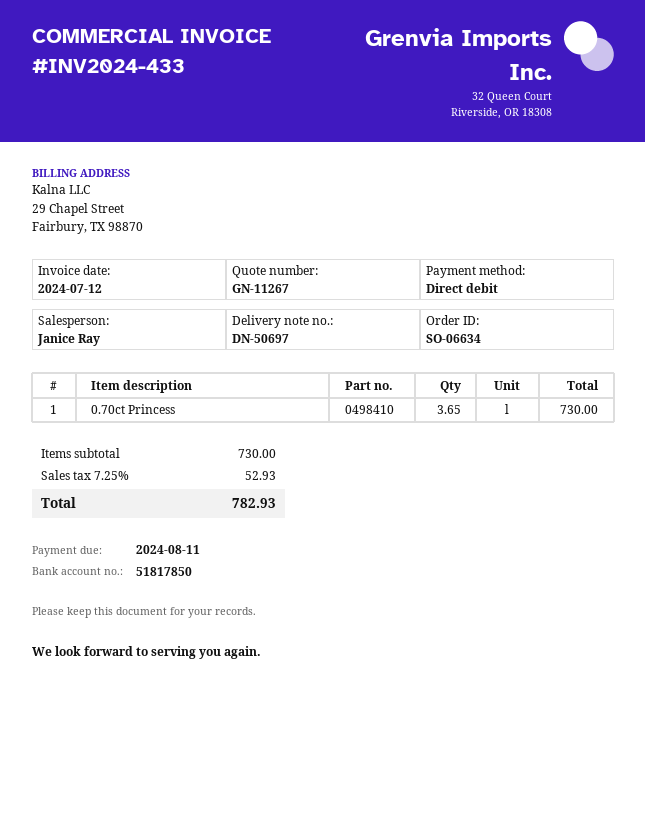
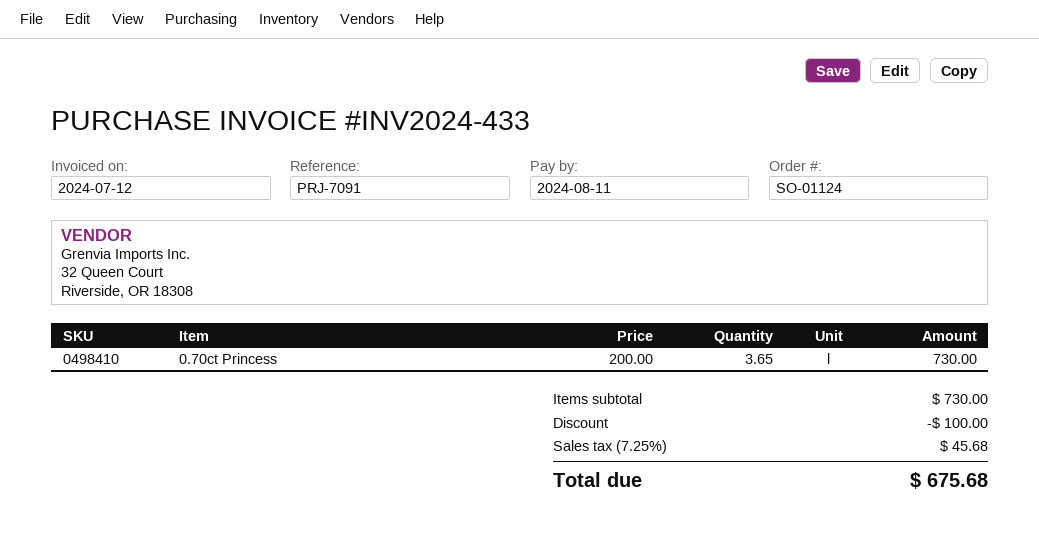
order number: SO-06634 -> SO-01124
discount: none -> 100.00
tax: 7.25% = 52.93 -> 7.25% = 45.68
total: 782.93 -> 675.68

